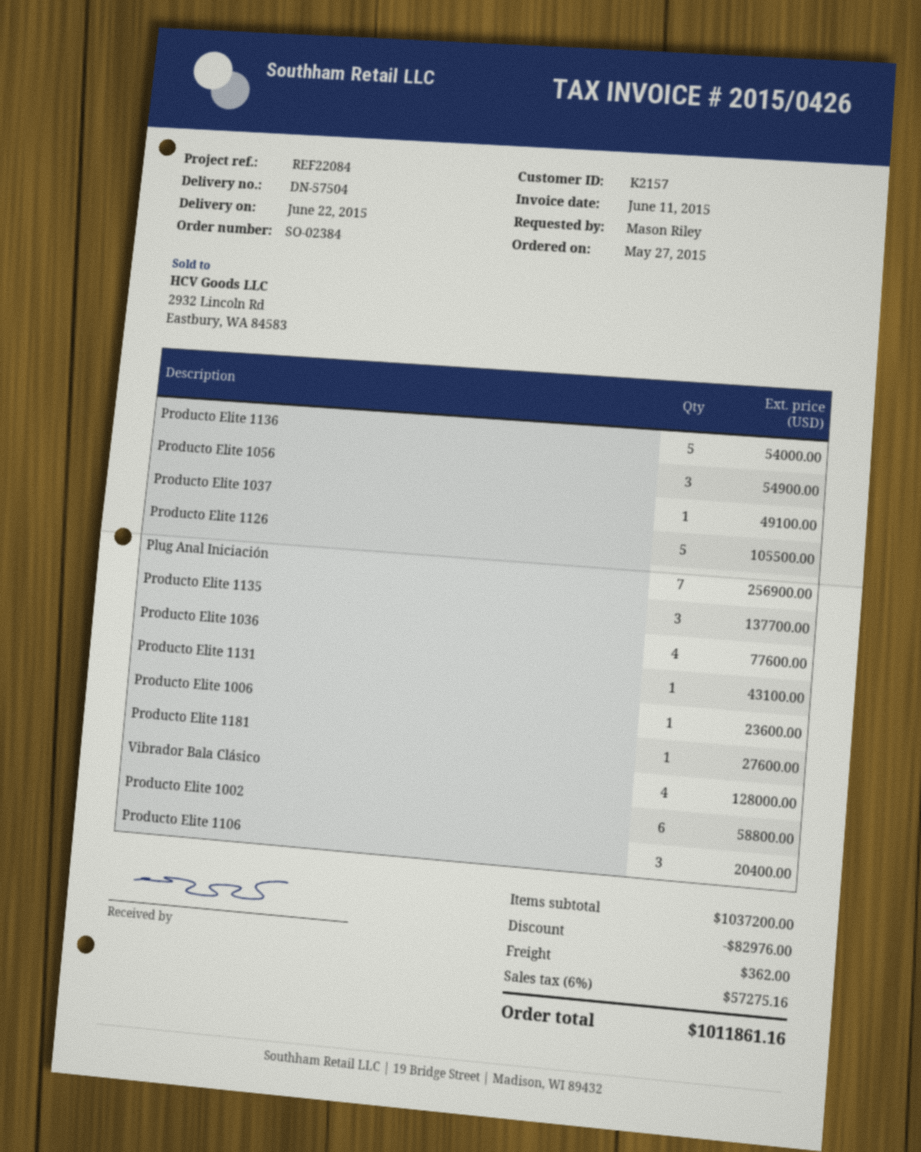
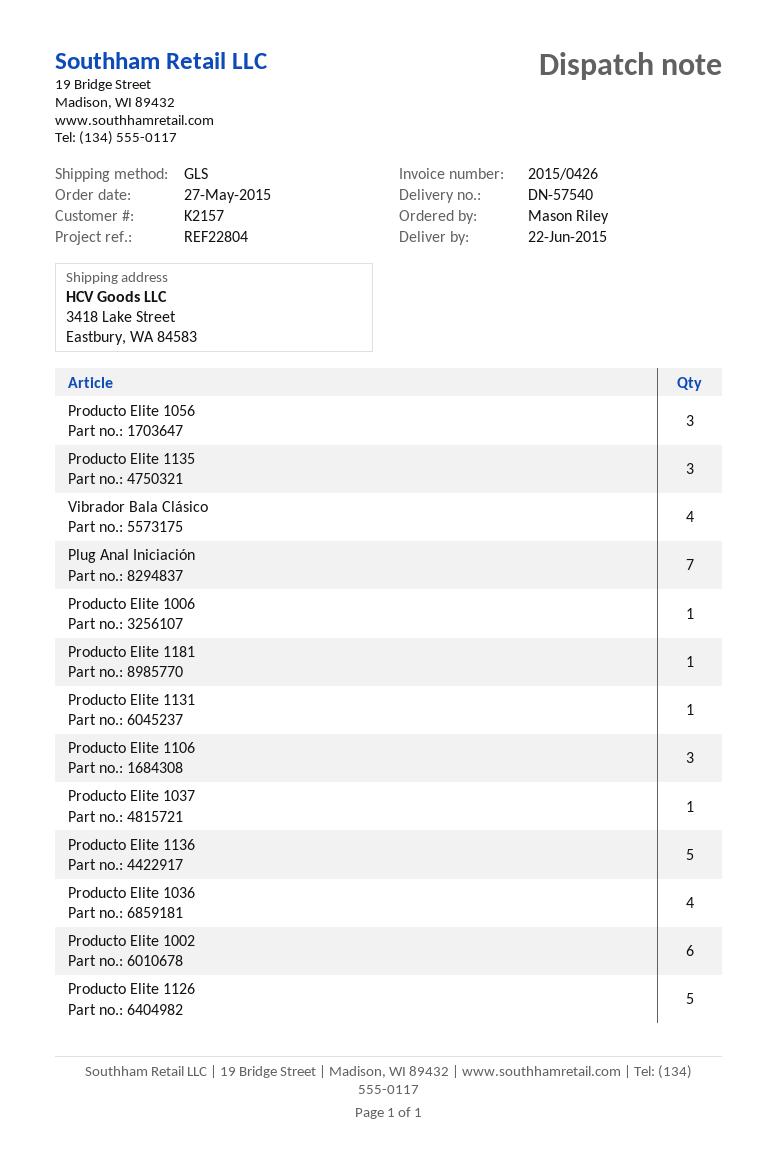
delivery note number: DN-57504 -> DN-57540
reference: REF22084 -> REF22804

